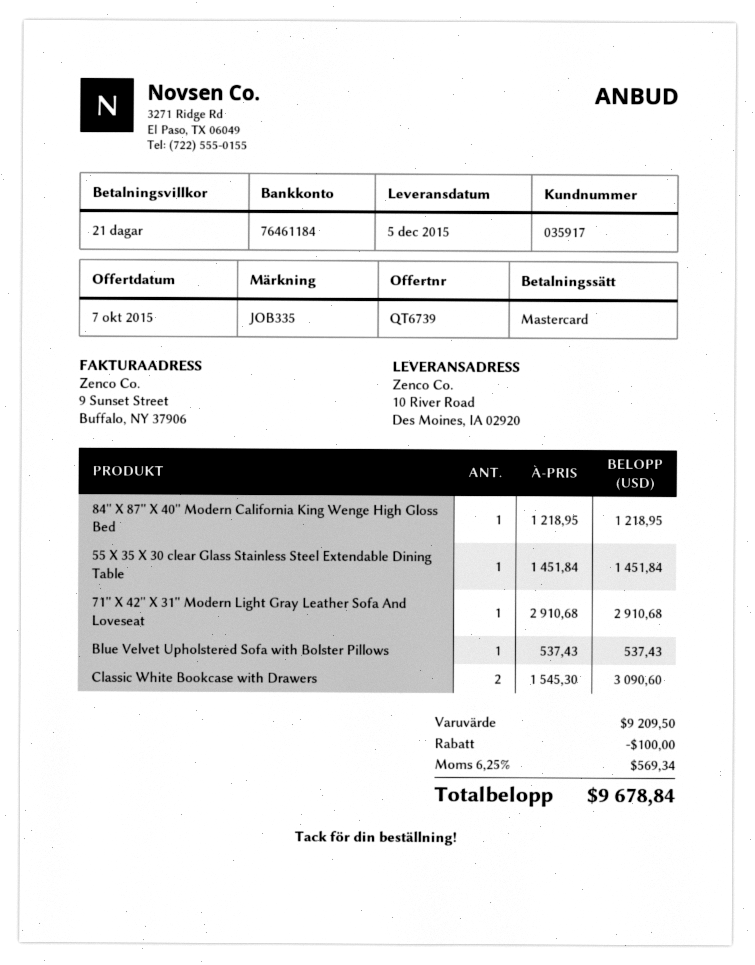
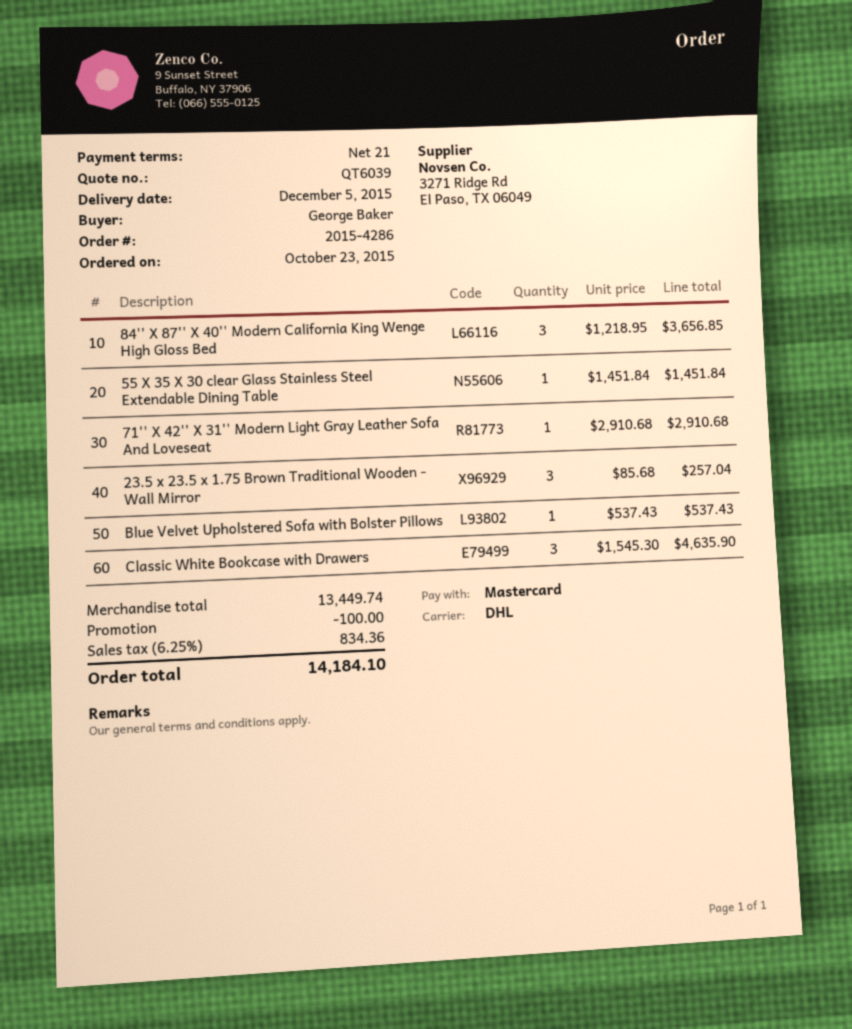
quote number: QT6739 -> QT6039
84'' X 87'' X 40'' Modern California King Wenge High Gloss Bed: 1 x 1218.95 = 1218.95 -> 3 x 1218.95 = 3656.85
Classic White Bookcase with Drawers: 2 x 1545.30 = 3090.60 -> 3 x 1545.30 = 4635.90
23.5 x 23.5 x 1.75 Brown Traditional Wooden - Wall Mirror: none -> 3 x 85.68 = 257.04
subtotal: 9209.50 -> 13449.74
tax: 6.25% = 569.34 -> 6.25% = 834.36
total: 9678.84 -> 14184.10

